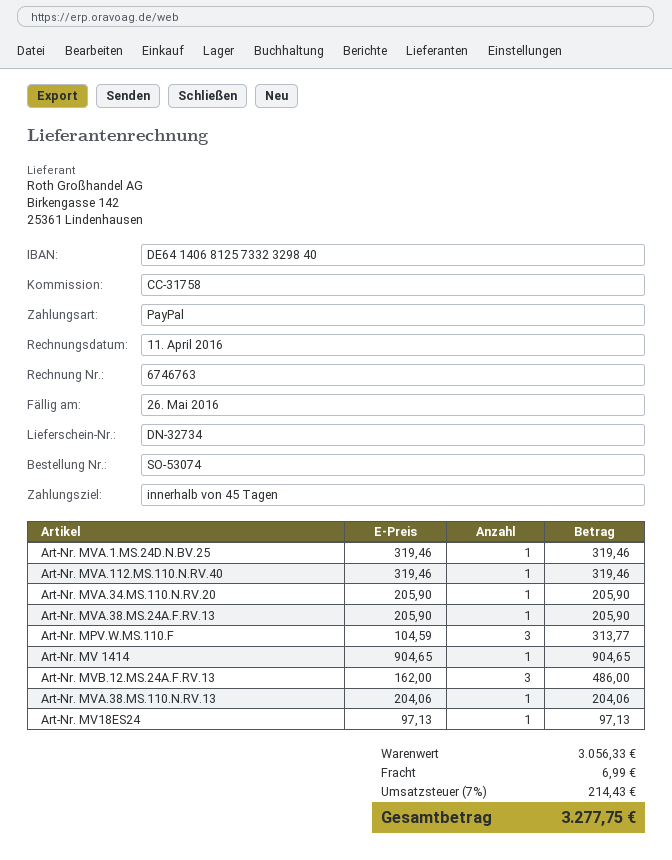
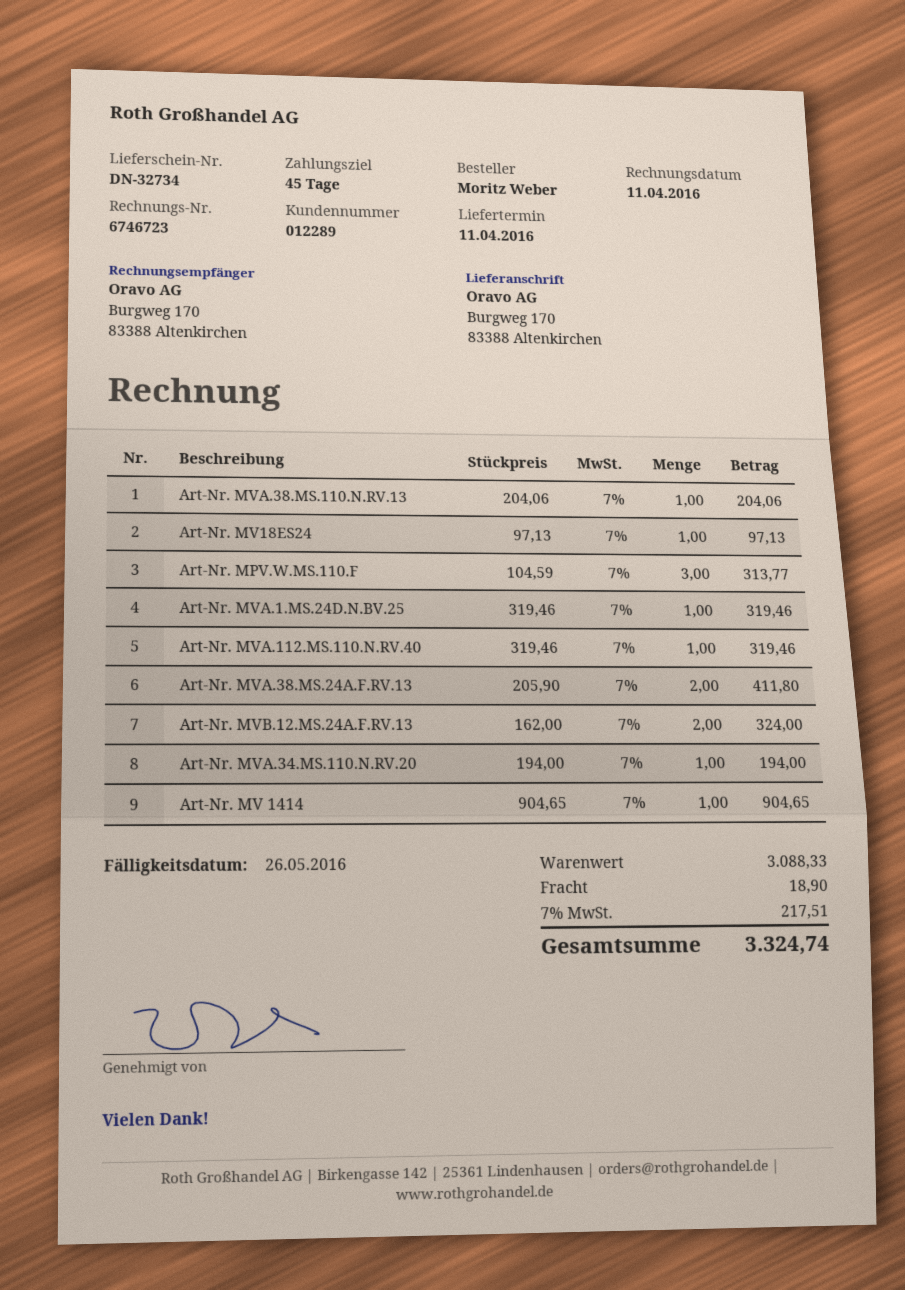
invoice number: 6746763 -> 6746723
Art-Nr. MVA.34.MS.110.N.RV.20: 1 x 205.90 = 205.90 -> 1 x 194.00 = 194.00
Art-Nr. MVA.38.MS.24A.F.RV.13: 1 x 205.90 = 205.90 -> 2 x 205.90 = 411.80
Art-Nr. MVB.12.MS.24A.F.RV.13: 3 x 162.00 = 486.00 -> 2 x 162.00 = 324.00
subtotal: 3056.33 -> 3088.33
shipping: 6.99 -> 18.90
tax: 7% = 214.43 -> 7% = 217.51
total: 3277.75 -> 3324.74

